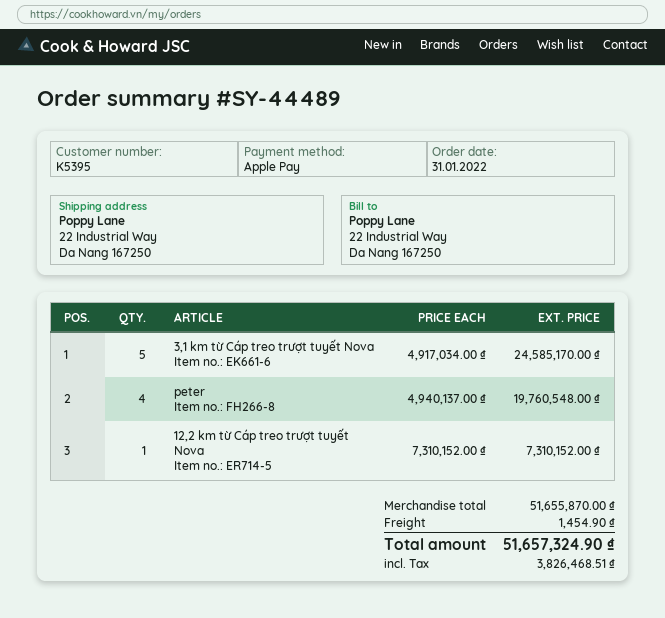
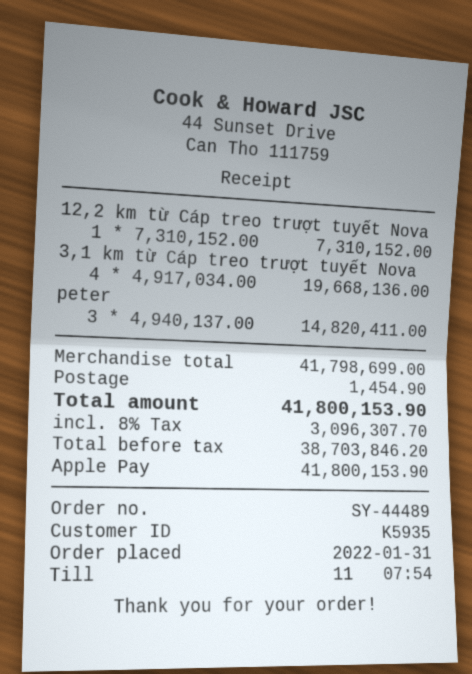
customer number: K5395 -> K5935
3,1 km từ Cáp treo trượt tuyết Nova: 5 x 4917034.00 = 24585170.00 -> 4 x 4917034.00 = 19668136.00
peter: 4 x 4940137.00 = 19760548.00 -> 3 x 4940137.00 = 14820411.00
subtotal: 51655870.00 -> 41798699.00
tax: 3826468.51 -> 3096307.70
total: 51657324.90 -> 41800153.90

